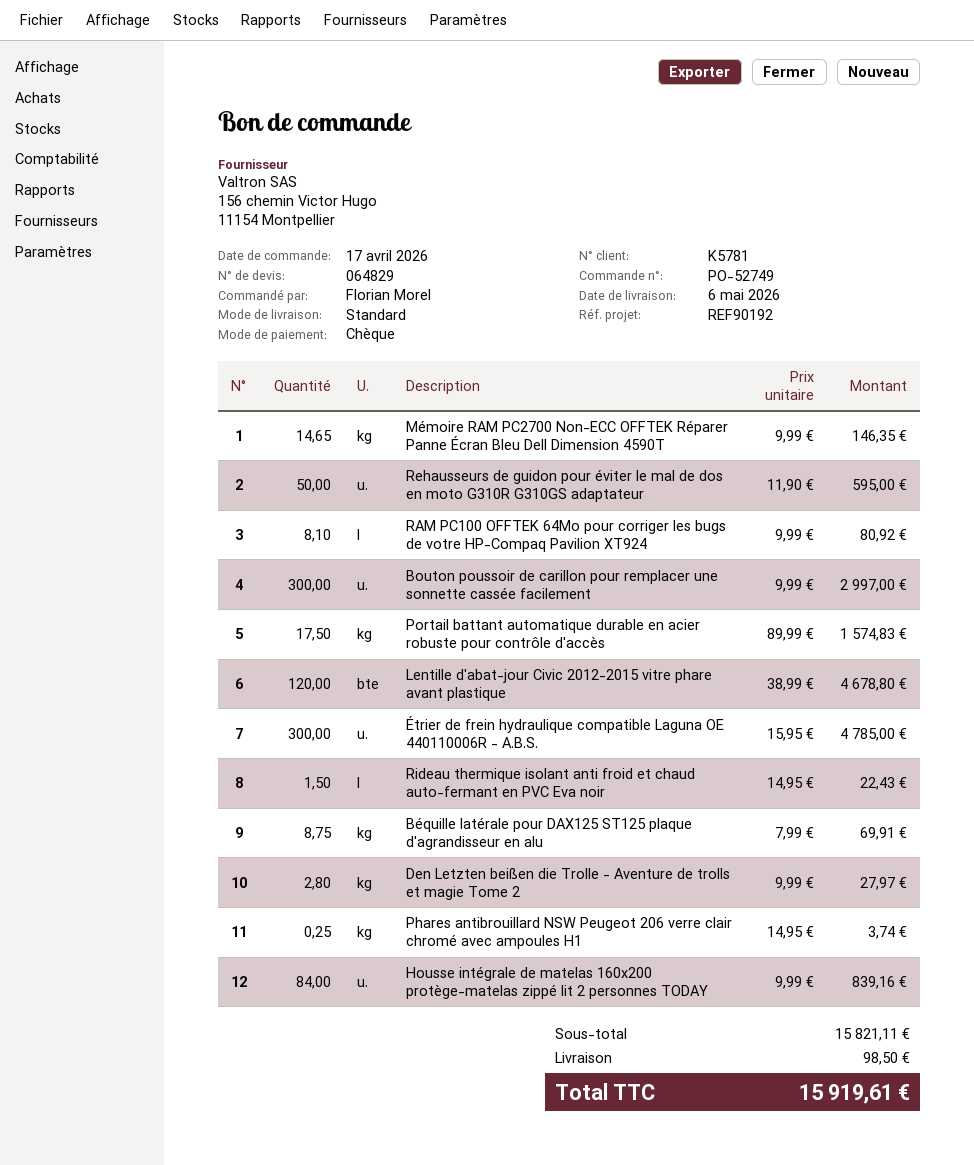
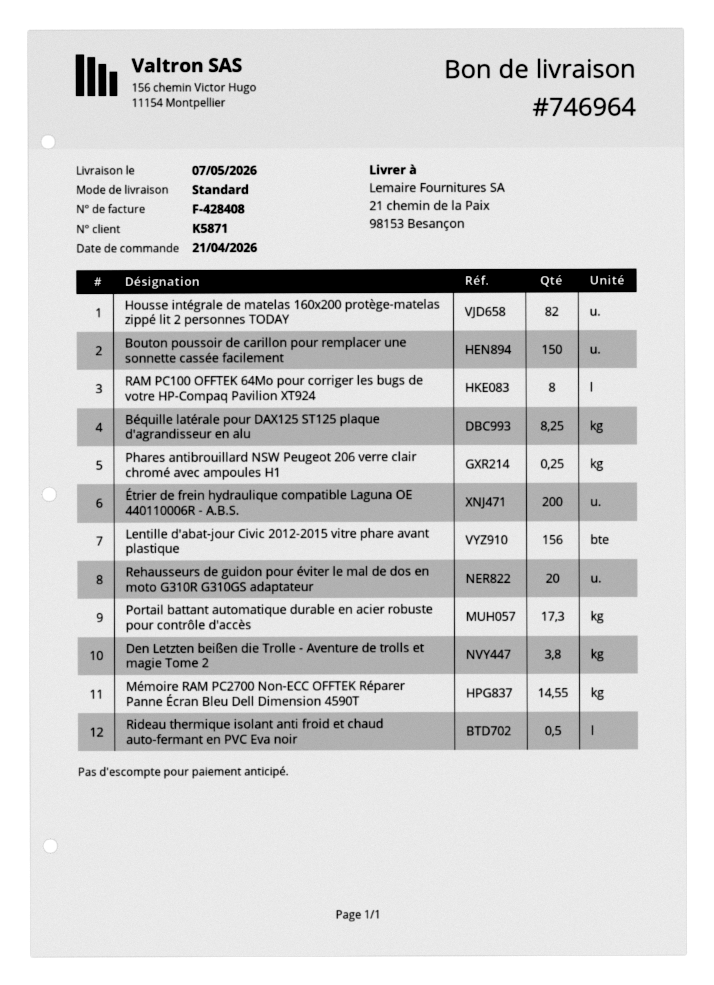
order date: 2026-04-17 -> 2026-04-21
delivery date: 2026-05-06 -> 2026-05-07
customer number: K5781 -> K5871
Mémoire RAM PC2700 Non-ECC OFFTEK Réparer Panne Écran Bleu Dell Dimension 4590T: 14.65 -> 14.55
Rehausseurs de guidon pour éviter le mal de dos en moto G310R G310GS adaptateur: 50 -> 20
RAM PC100 OFFTEK 64Mo pour corriger les bugs de votre HP-Compaq Pavilion XT924: 8.1 -> 8
Bouton poussoir de carillon pour remplacer une sonnette cassée facilement: 300 -> 150
Portail battant automatique durable en acier robuste pour contrôle d'accès: 17.5 -> 17.3
Lentille d'abat-jour Civic 2012-2015 vitre phare avant plastique: 120 -> 156
Étrier de frein hydraulique compatible Laguna OE 440110006R - A.B.S.: 300 -> 200
Rideau thermique isolant anti froid et chaud auto-fermant en PVC Eva noir: 1.5 -> 0.5
Béquille latérale pour DAX125 ST125 plaque d'agrandisseur en alu: 8.75 -> 8.25
Den Letzten beißen die Trolle - Aventure de trolls et magie Tome 2: 2.8 -> 3.8
Housse intégrale de matelas 160x200 protège-matelas zippé lit 2 personnes TODAY: 84 -> 82

